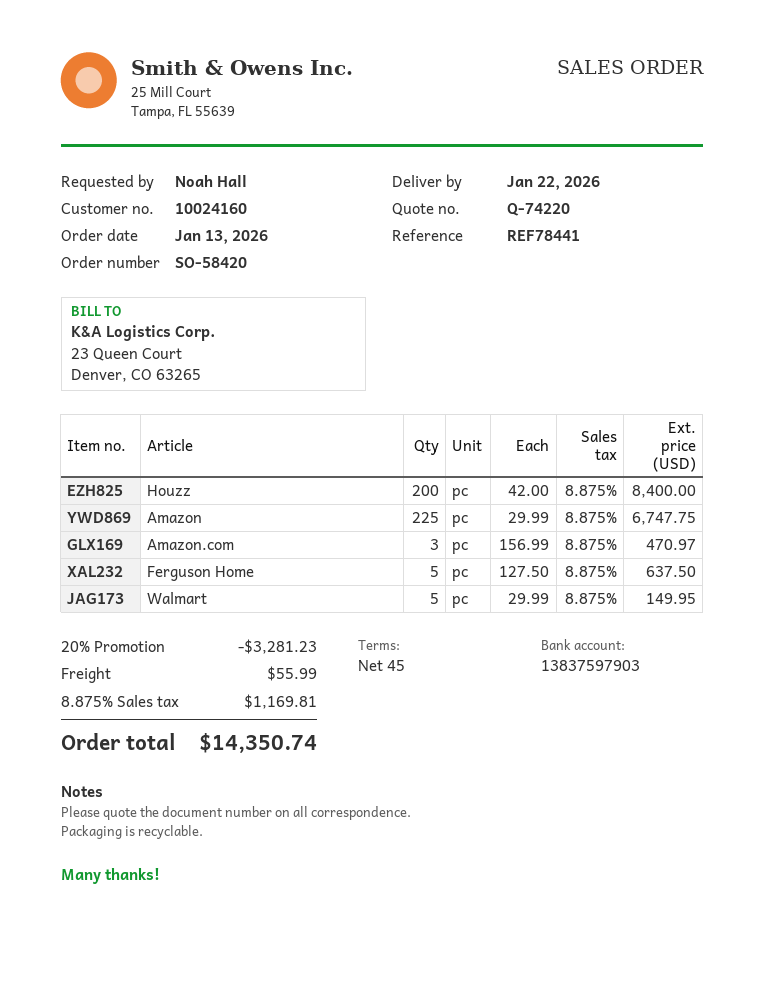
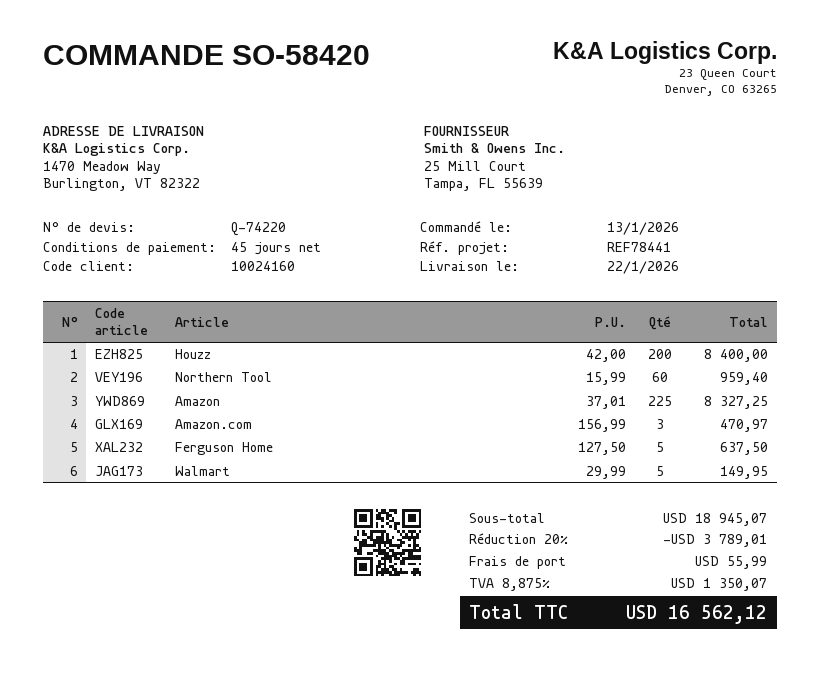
Amazon: 225 x 29.99 = 6747.75 -> 225 x 37.01 = 8327.25
Northern Tool: none -> 60 x 15.99 = 959.40
discount: 20% = 3281.23 -> 20% = 3789.01
tax: 8.875% = 1169.81 -> 8.875% = 1350.07
total: 14350.74 -> 16562.12

